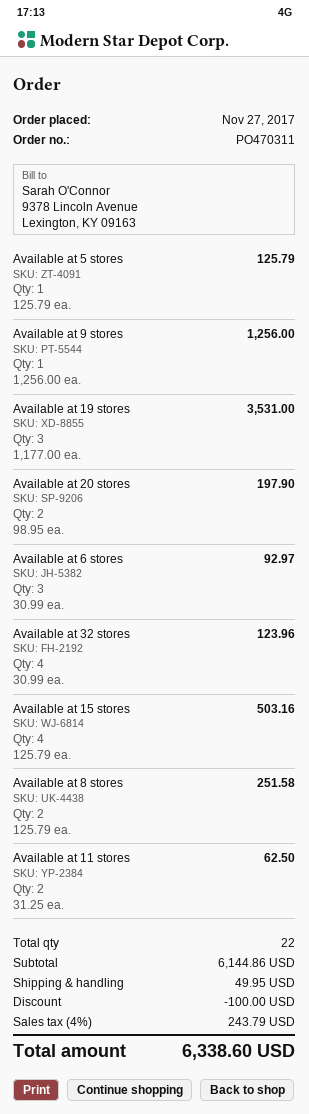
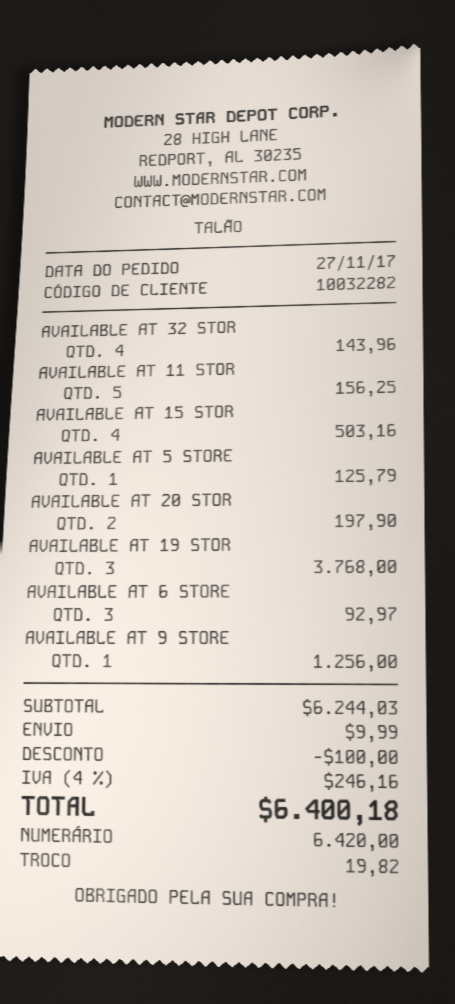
Available at 19 stores: 3 for 3531.00 -> 3 for 3768.00
Available at 32 stores: 4 for 123.96 -> 4 for 143.96
Available at 8 stores: 2 for 251.58 -> none
Available at 11 stores: 2 for 62.50 -> 5 for 156.25
subtotal: 6144.86 -> 6244.03
shipping: 49.95 -> 9.99
tax: 4% = 243.79 -> 4% = 246.16
total: 6338.60 -> 6400.18

